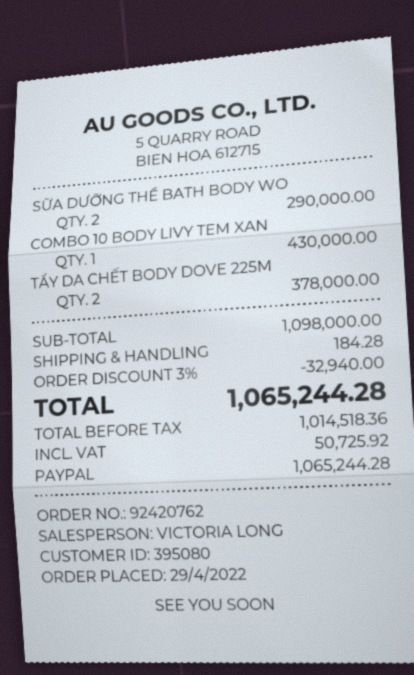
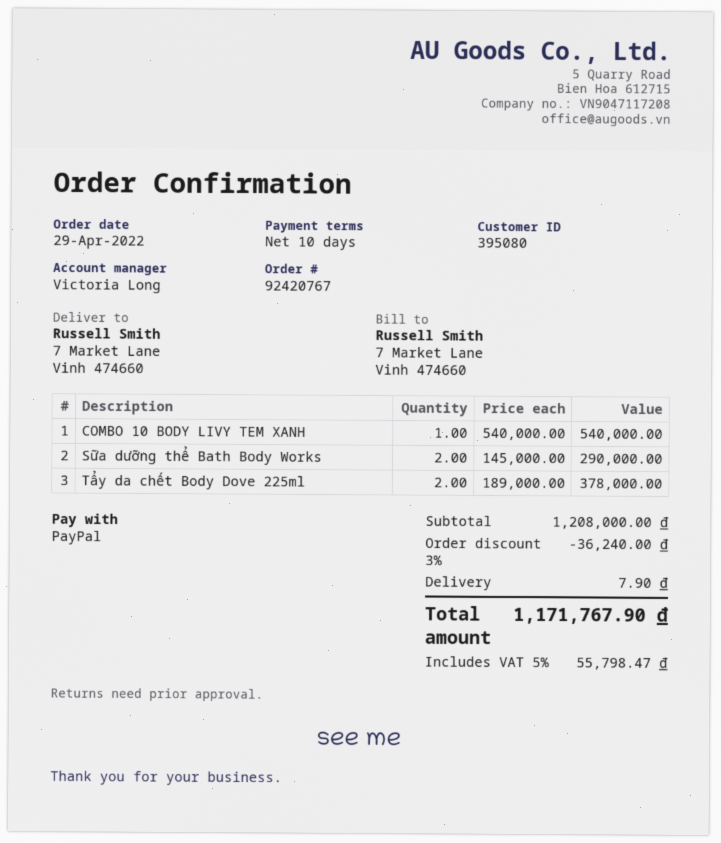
order number: 92420762 -> 92420767
COMBO 10 BODY LIVY TEM XAN: 1 for 430000.00 -> 1 for 540000.00
subtotal: 1098000.00 -> 1208000.00
discount: 3% = 32940.00 -> 3% = 36240.00
shipping: 184.28 -> 7.90
tax: 50725.92 -> 55798.47
total: 1065244.28 -> 1171767.90

